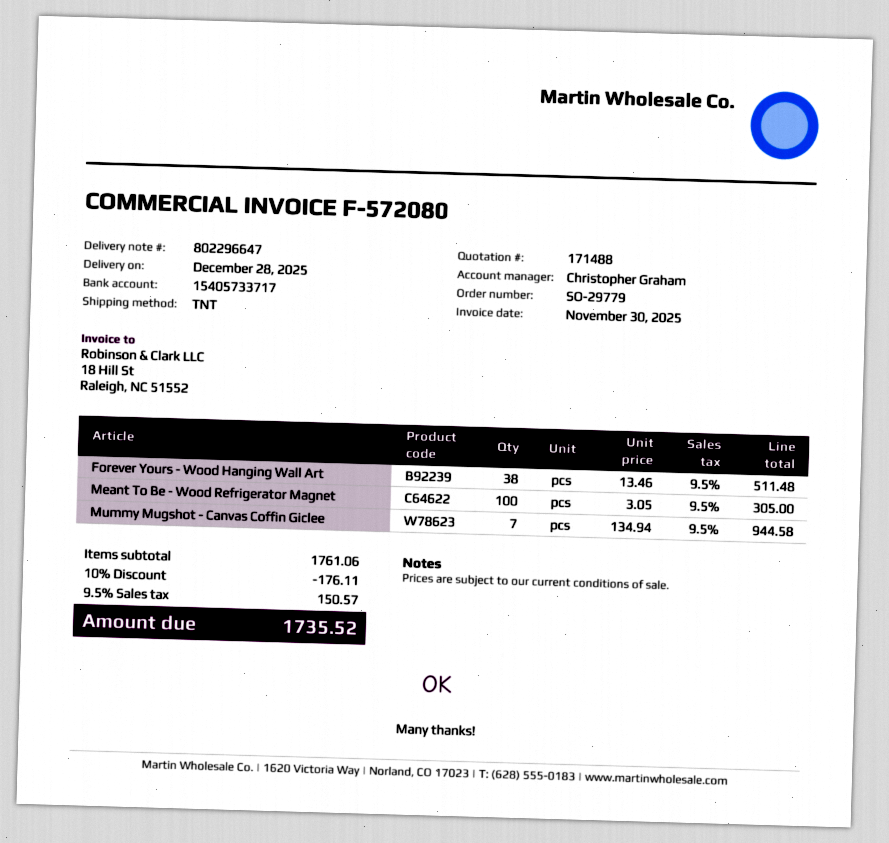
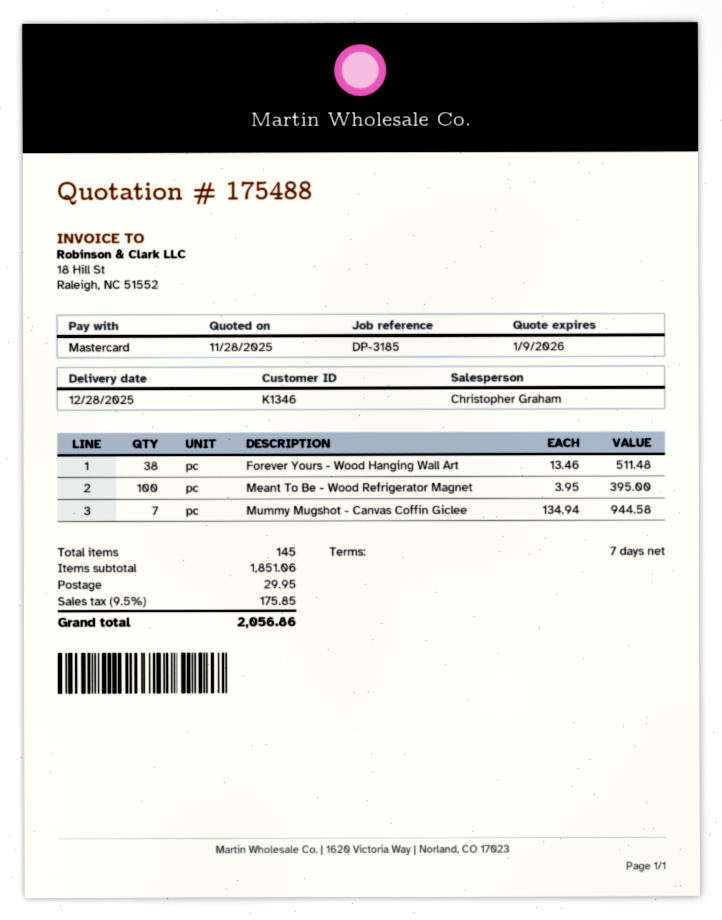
quote number: 171488 -> 175488
Meant To Be - Wood Refrigerator Magnet: 100 x 3.05 = 305.00 -> 100 x 3.95 = 395.00
subtotal: 1761.06 -> 1851.06
discount: 10% = 176.11 -> none
shipping: none -> 29.95
tax: 9.5% = 150.57 -> 9.5% = 175.85
total: 1735.52 -> 2056.86

